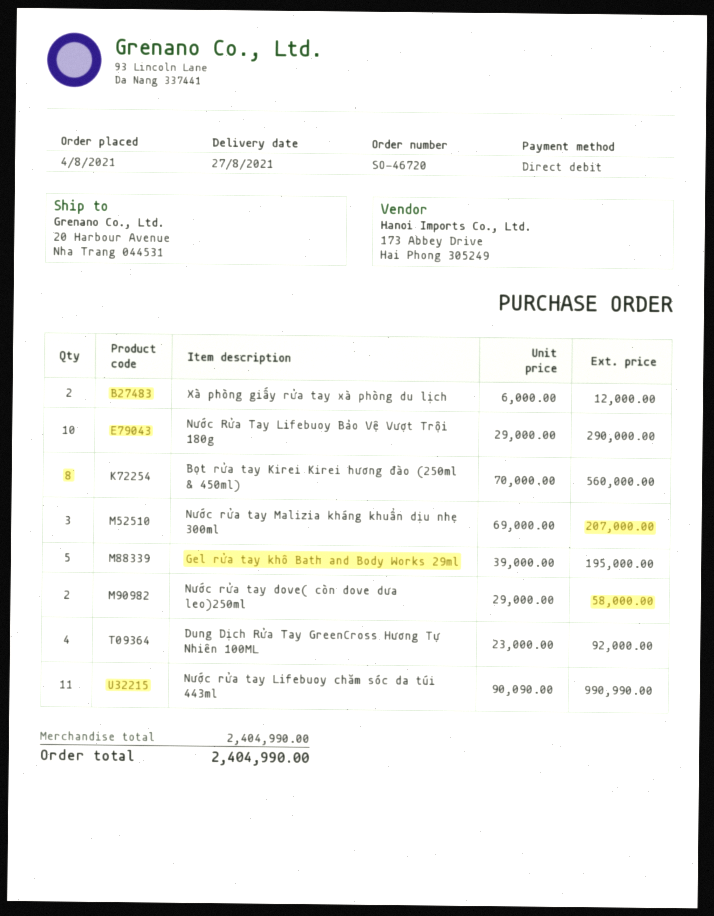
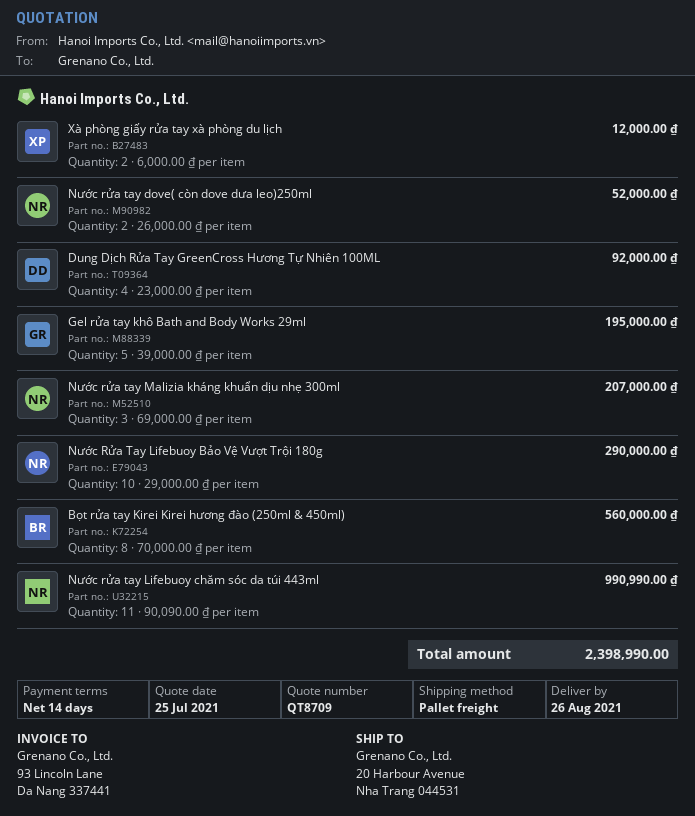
delivery date: 2021-08-27 -> 2021-08-26
Nước rửa tay dove( còn dove dưa leo)250ml: 2 x 29000.00 = 58000.00 -> 2 x 26000.00 = 52000.00
total: 2404990.00 -> 2398990.00

